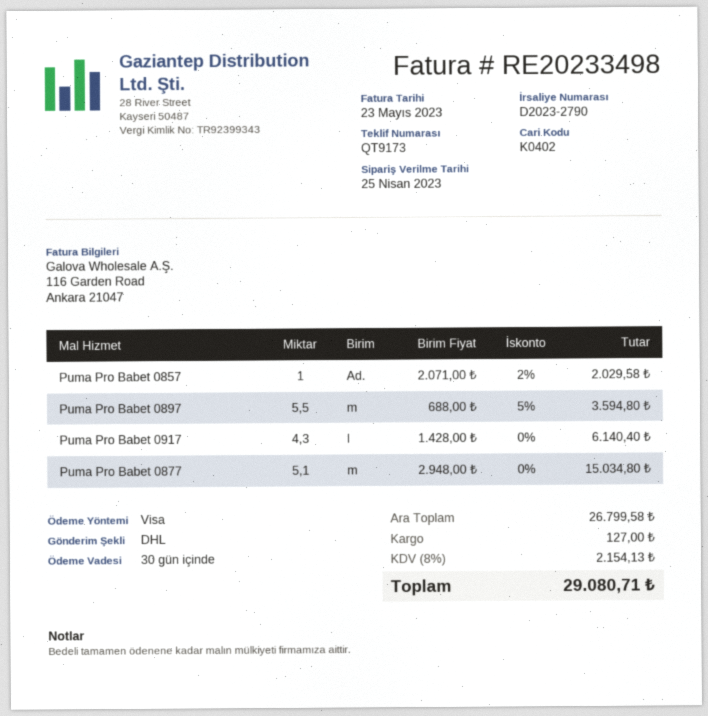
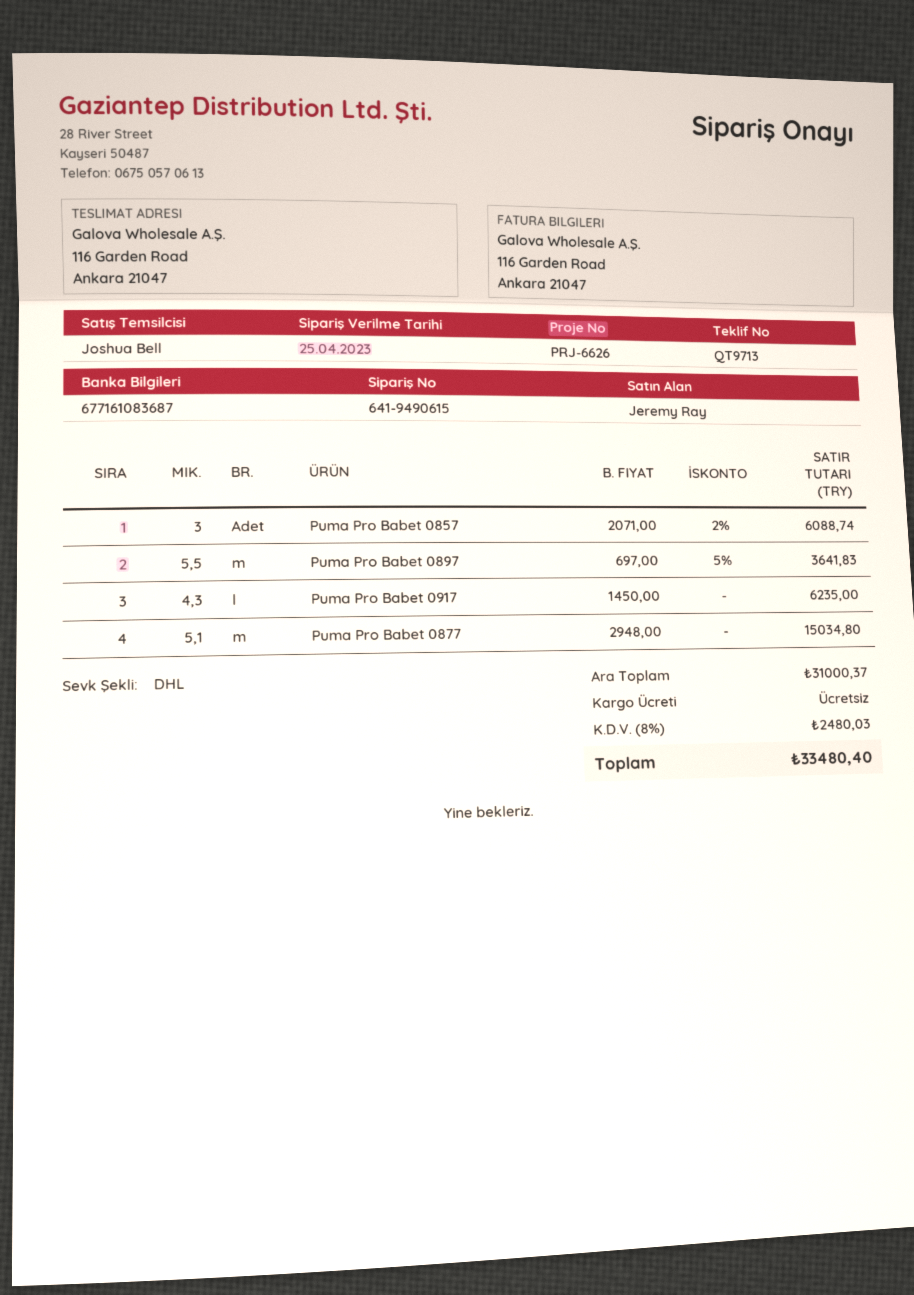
quote number: QT9173 -> QT9713
Puma Pro Babet 0857: 1 x 2071.00 - 2% = 2029.58 -> 3 x 2071.00 - 2% = 6088.74
Puma Pro Babet 0897: 5.5 x 688.00 - 5% = 3594.80 -> 5.5 x 697.00 - 5% = 3641.83
Puma Pro Babet 0917: 4.3 x 1428.00 = 6140.40 -> 4.3 x 1450.00 = 6235.00
subtotal: 26799.58 -> 31000.37
shipping: 127.00 -> 0.00
tax: 8% = 2154.13 -> 8% = 2480.03
total: 29080.71 -> 33480.40

